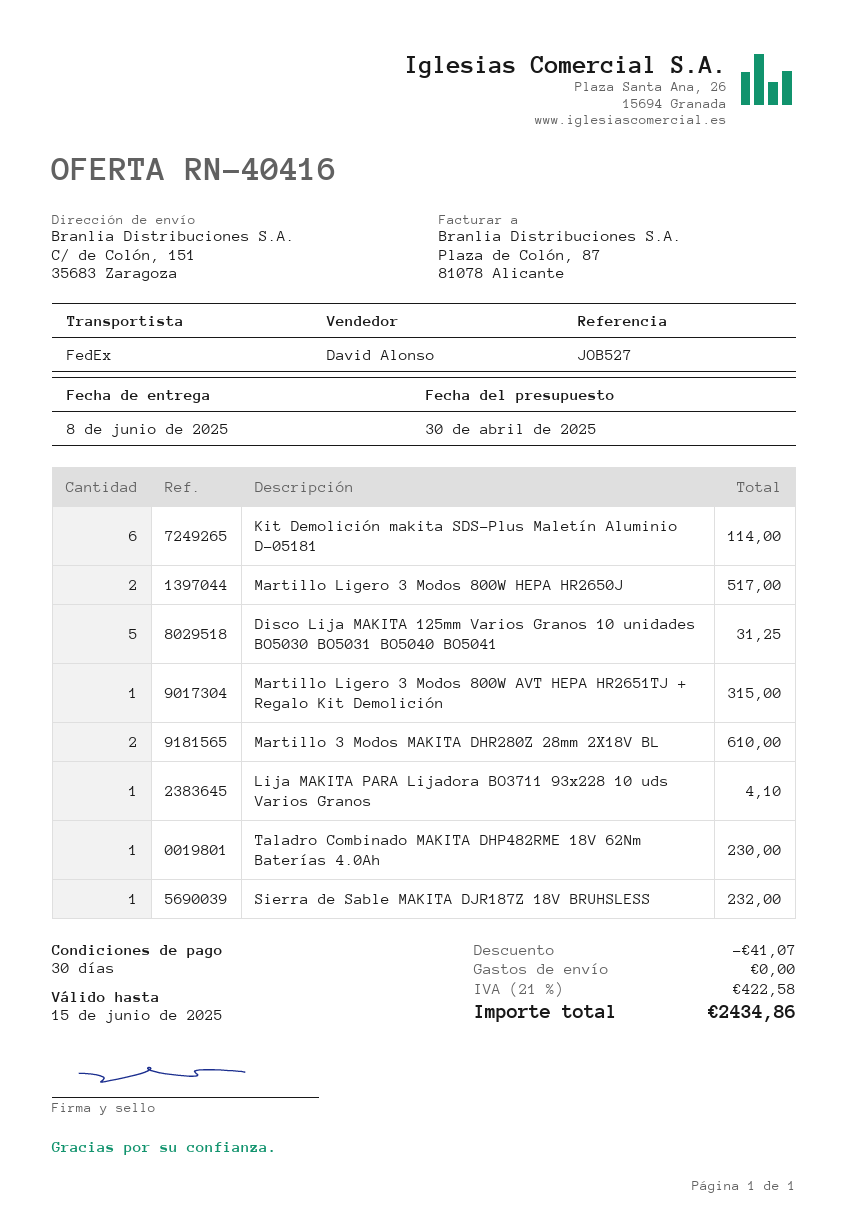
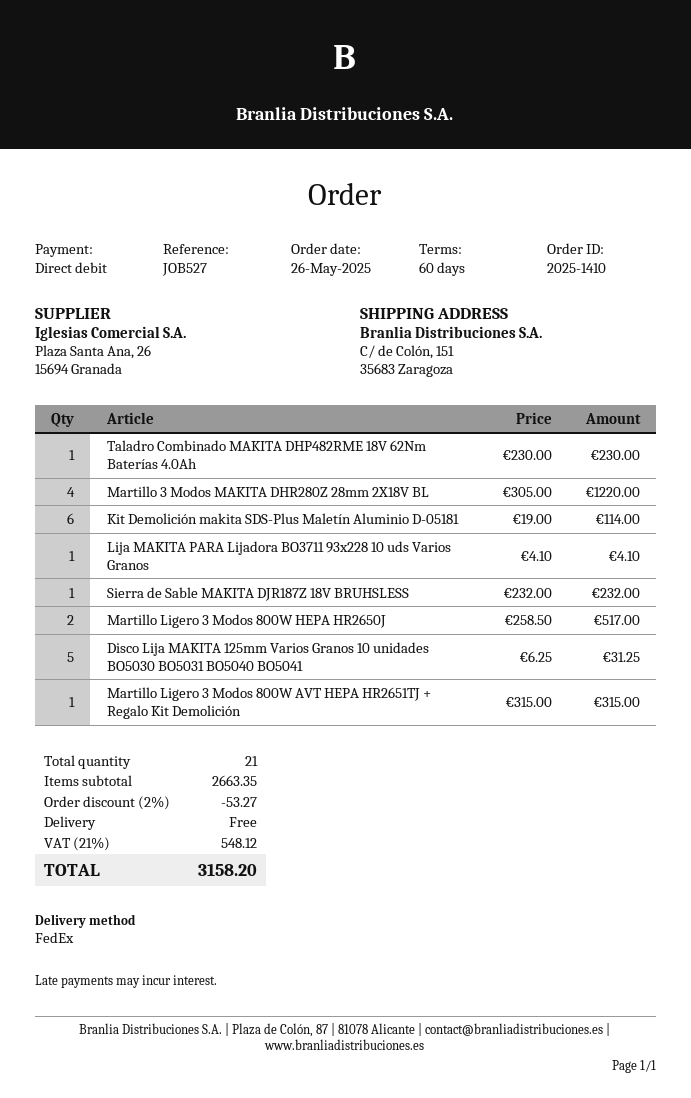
payment terms: 30 days -> 60 days
Martillo 3 Modos MAKITA DHR280Z 28mm 2X18V BL: 2 for 610.00 -> 4 for 1220.00
discount: 41.07 -> 53.27
tax: 21% = 422.58 -> 21% = 548.12
total: 2434.86 -> 3158.20

